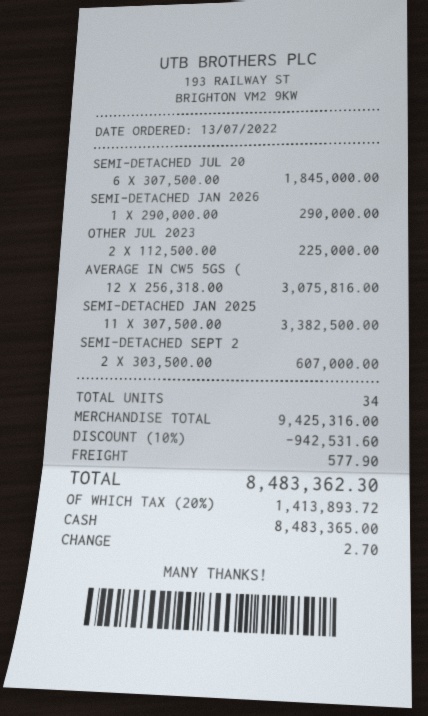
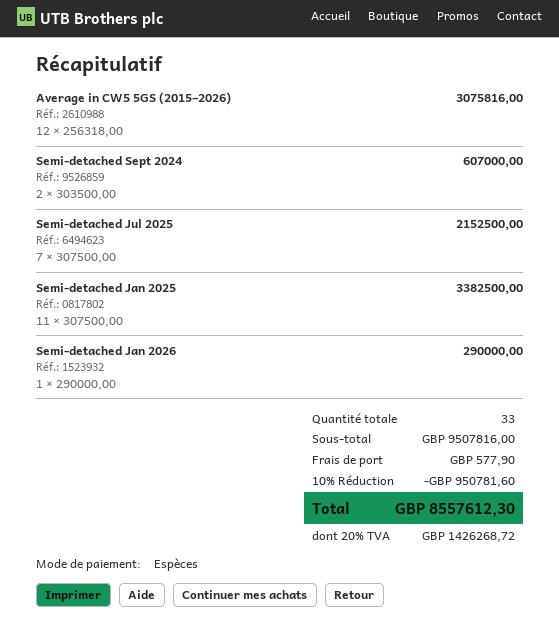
SEMI-DETACHED JUL 20: 6 x 307500.00 = 1845000.00 -> 7 x 307500.00 = 2152500.00
OTHER JUL 2023: 2 x 112500.00 = 225000.00 -> none
total quantity: 34 -> 33
subtotal: 9425316.00 -> 9507816.00
discount: 10% = 942531.60 -> 10% = 950781.60
tax: 20% = 1413893.72 -> 20% = 1426268.72
total: 8483362.30 -> 8557612.30

